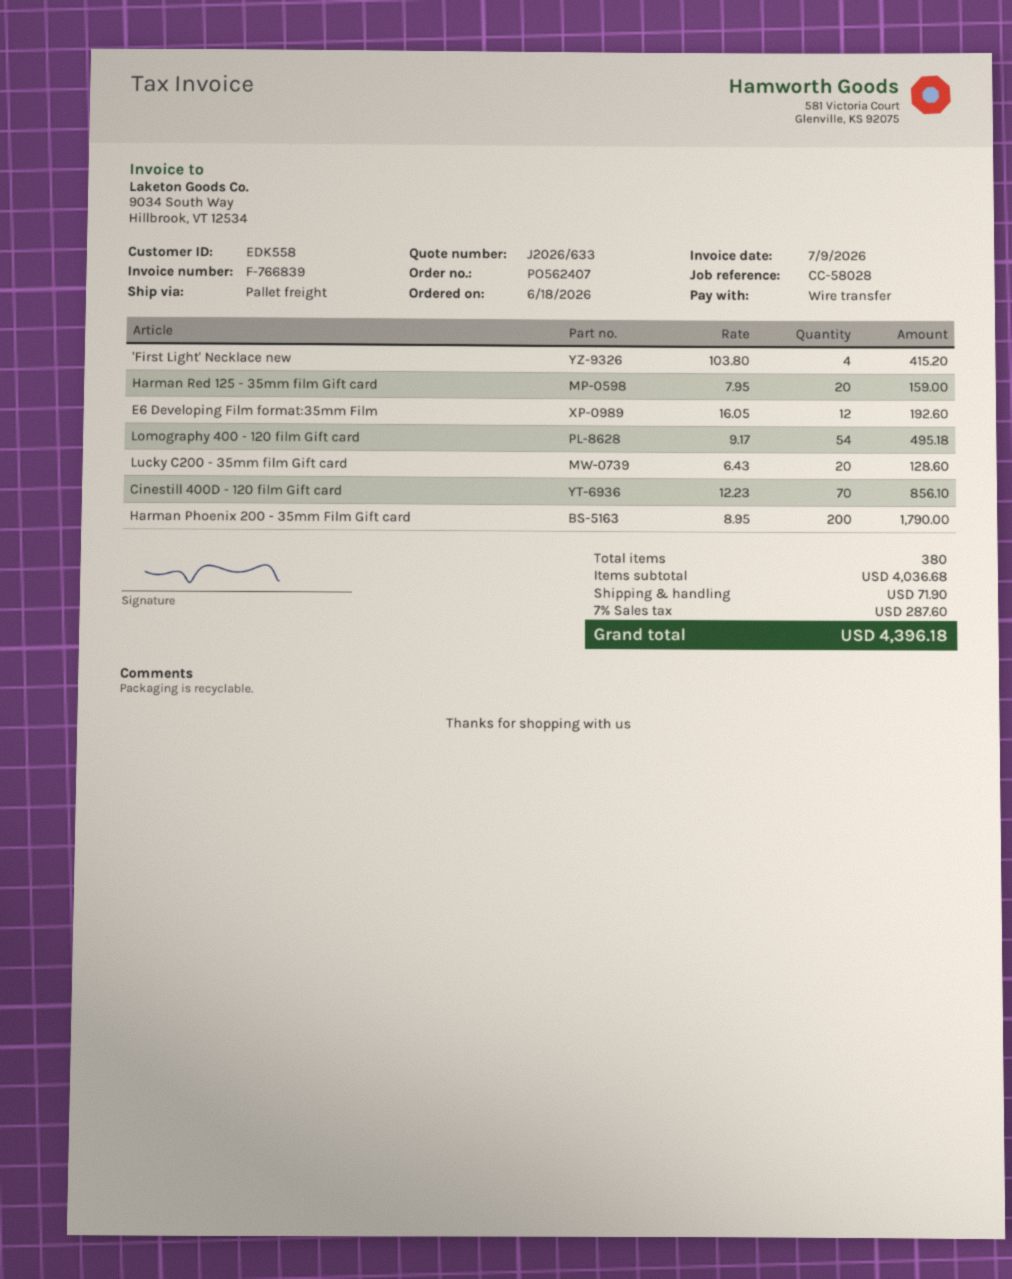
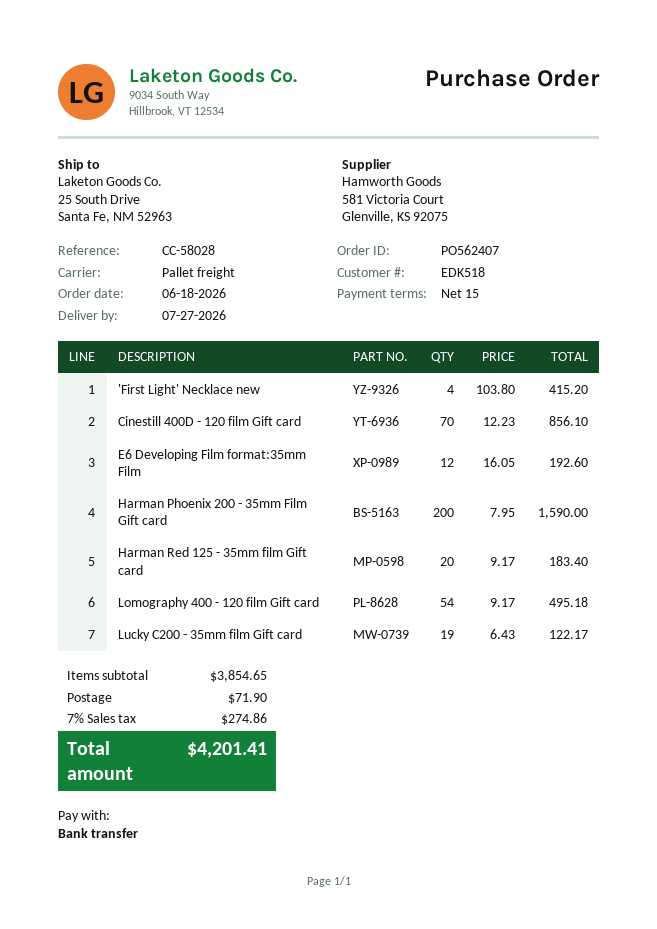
customer number: EDK558 -> EDK518
Harman Red 125 - 35mm film Gift card: 20 x 7.95 = 159.00 -> 20 x 9.17 = 183.40
Lucky C200 - 35mm film Gift card: 20 x 6.43 = 128.60 -> 19 x 6.43 = 122.17
Harman Phoenix 200 - 35mm Film Gift card: 200 x 8.95 = 1790.00 -> 200 x 7.95 = 1590.00
subtotal: 4036.68 -> 3854.65
tax: 7% = 287.60 -> 7% = 274.86
total: 4396.18 -> 4201.41

